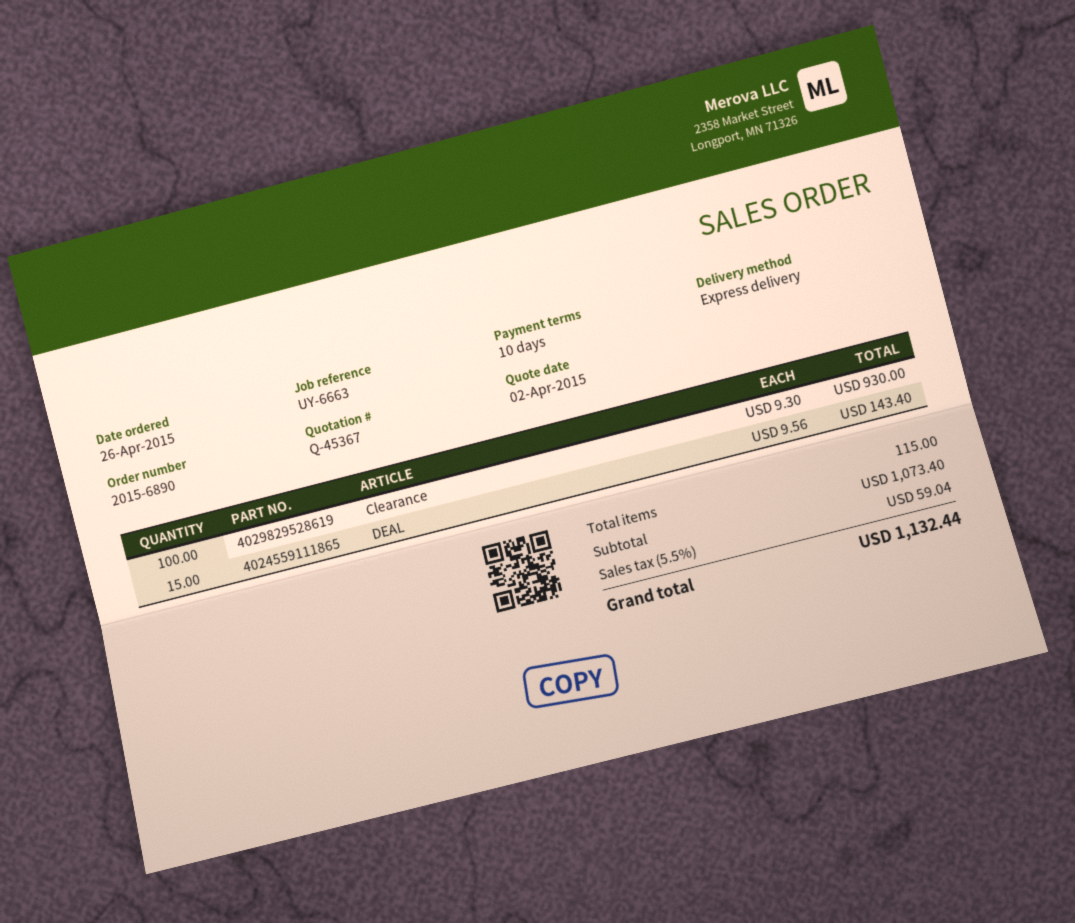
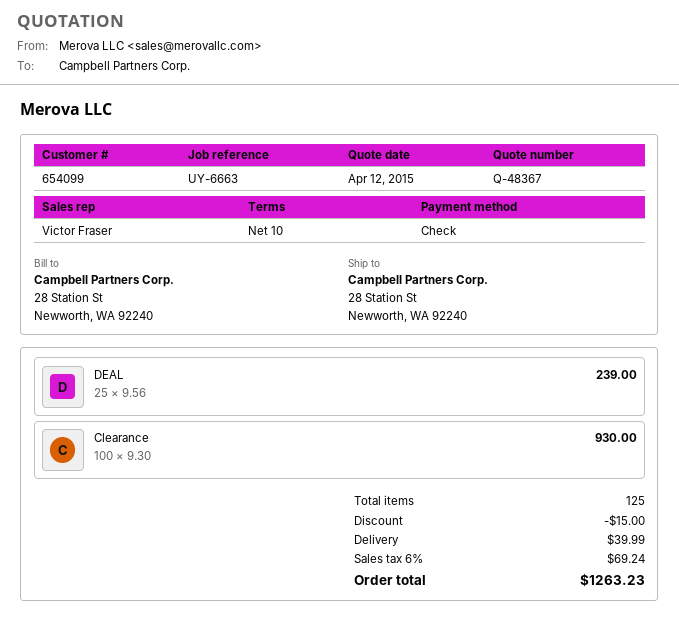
quote number: Q-45367 -> Q-48367
quote date: 2015-04-02 -> 2015-04-12
DEAL: 15 x 9.56 = 143.40 -> 25 x 9.56 = 239.00
total quantity: 115 -> 125
discount: none -> 15.00
shipping: none -> 39.99
tax: 5.5% = 59.04 -> 6% = 69.24
total: 1132.44 -> 1263.23

